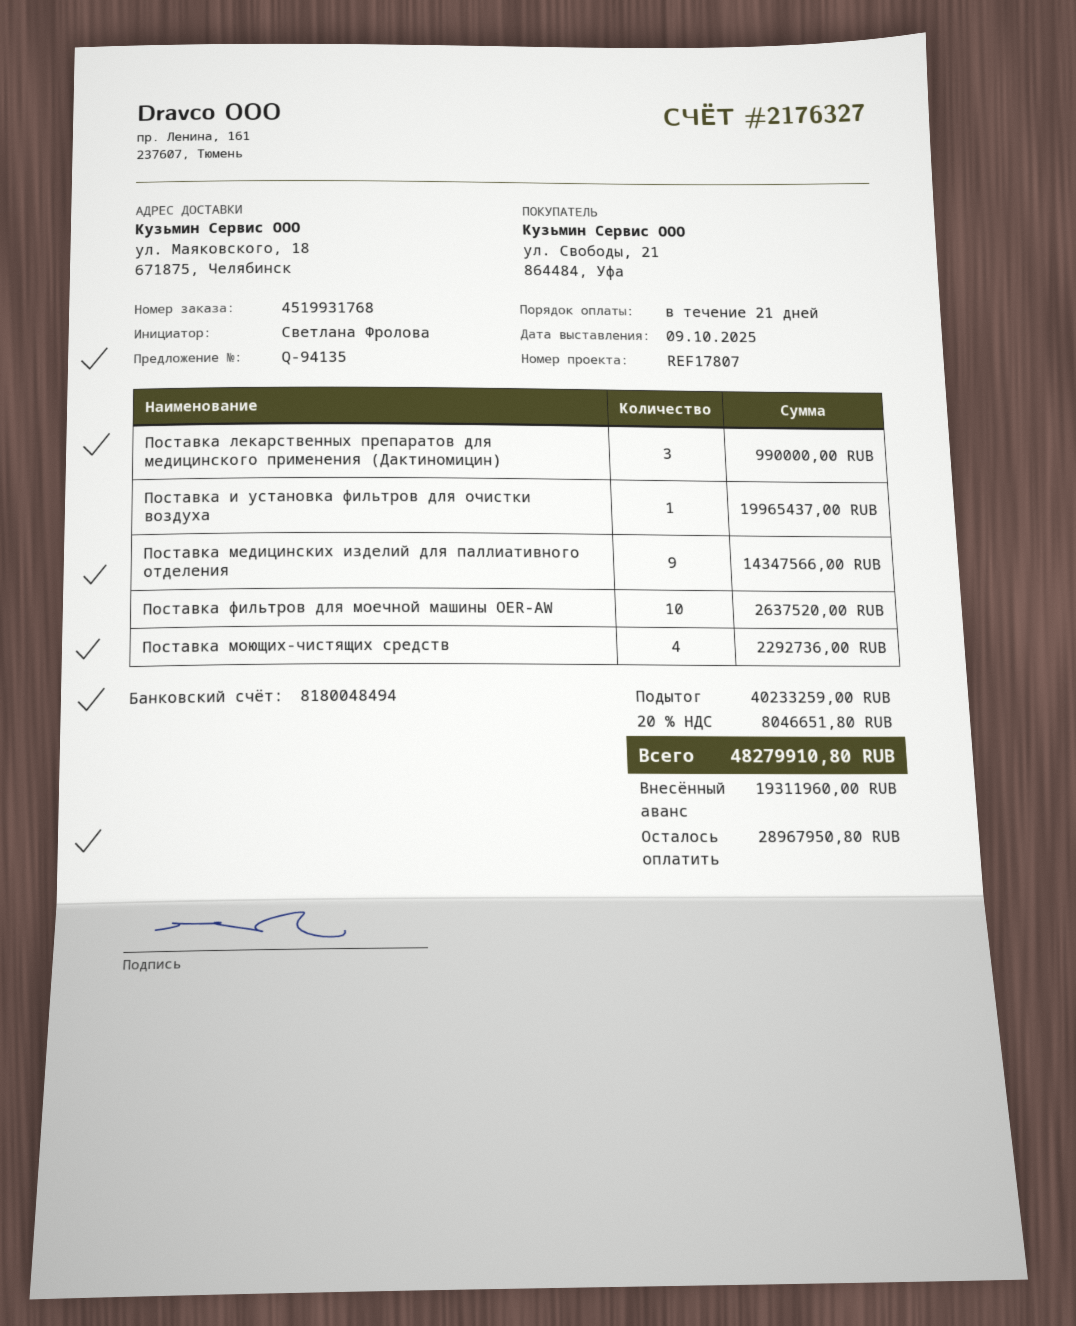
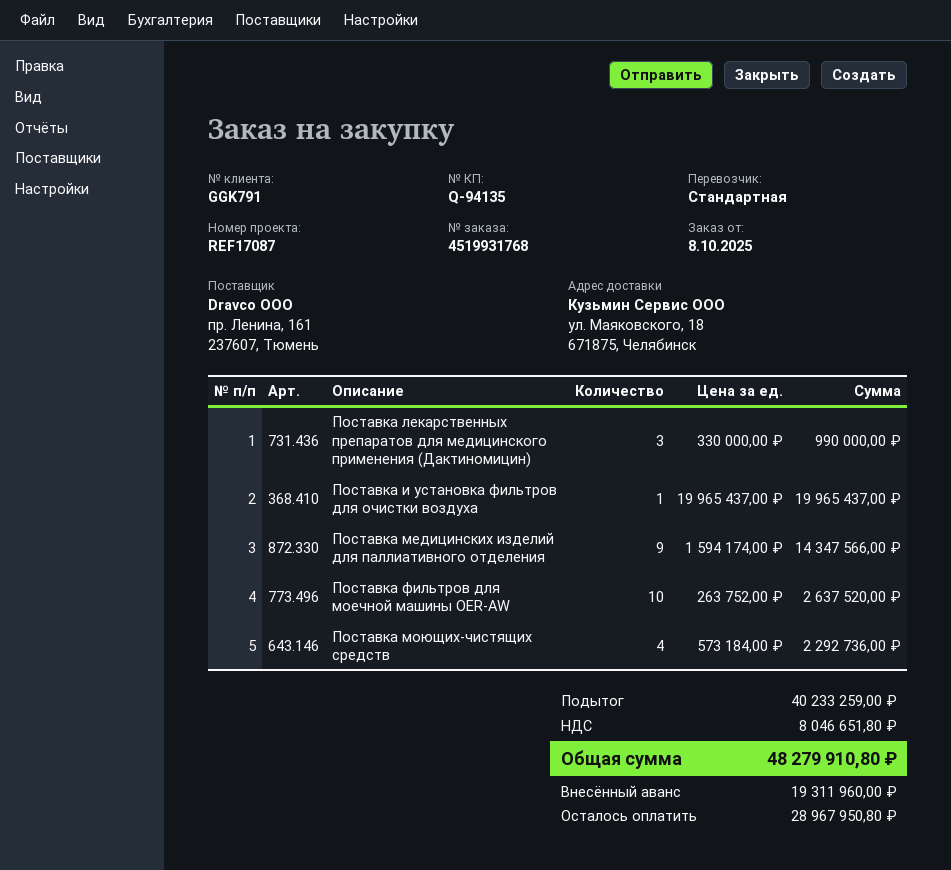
reference: REF17807 -> REF17087

